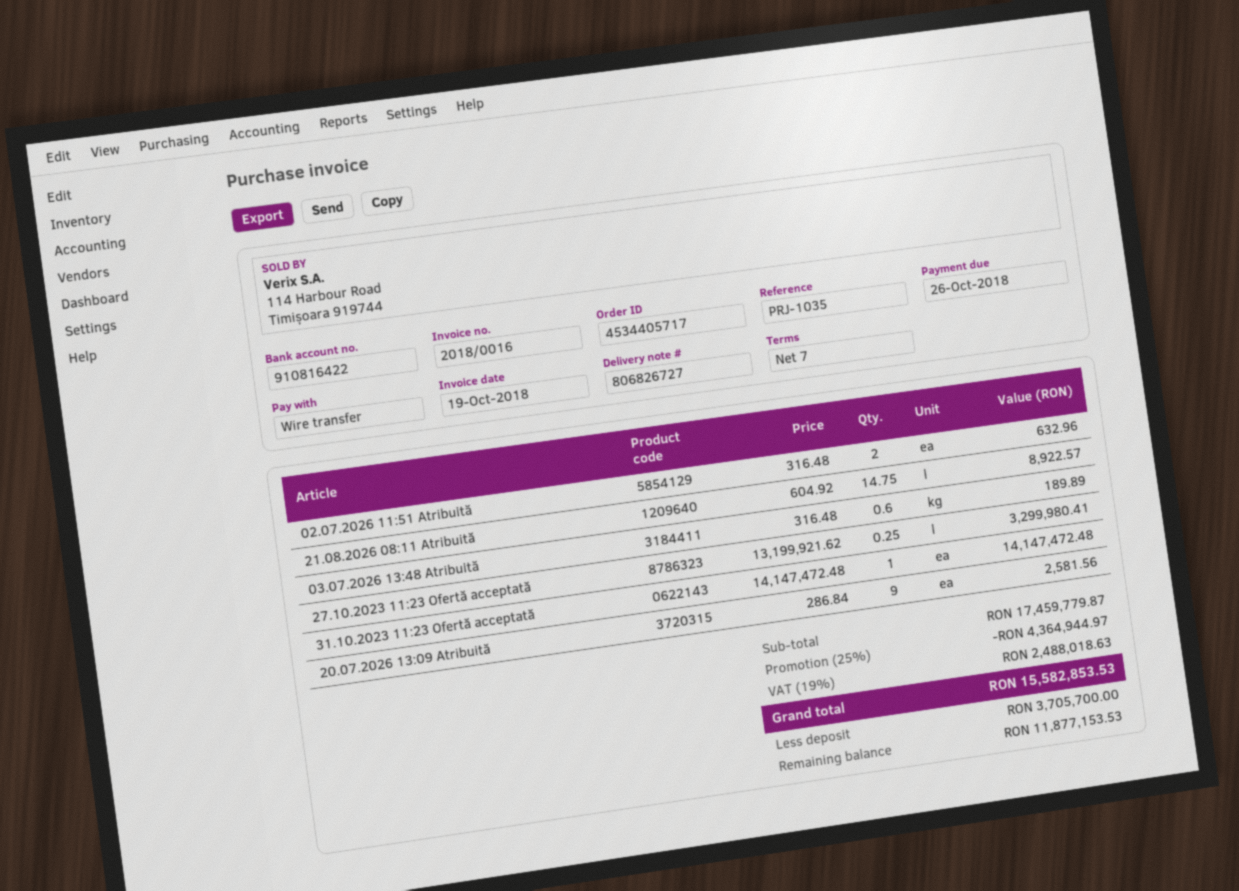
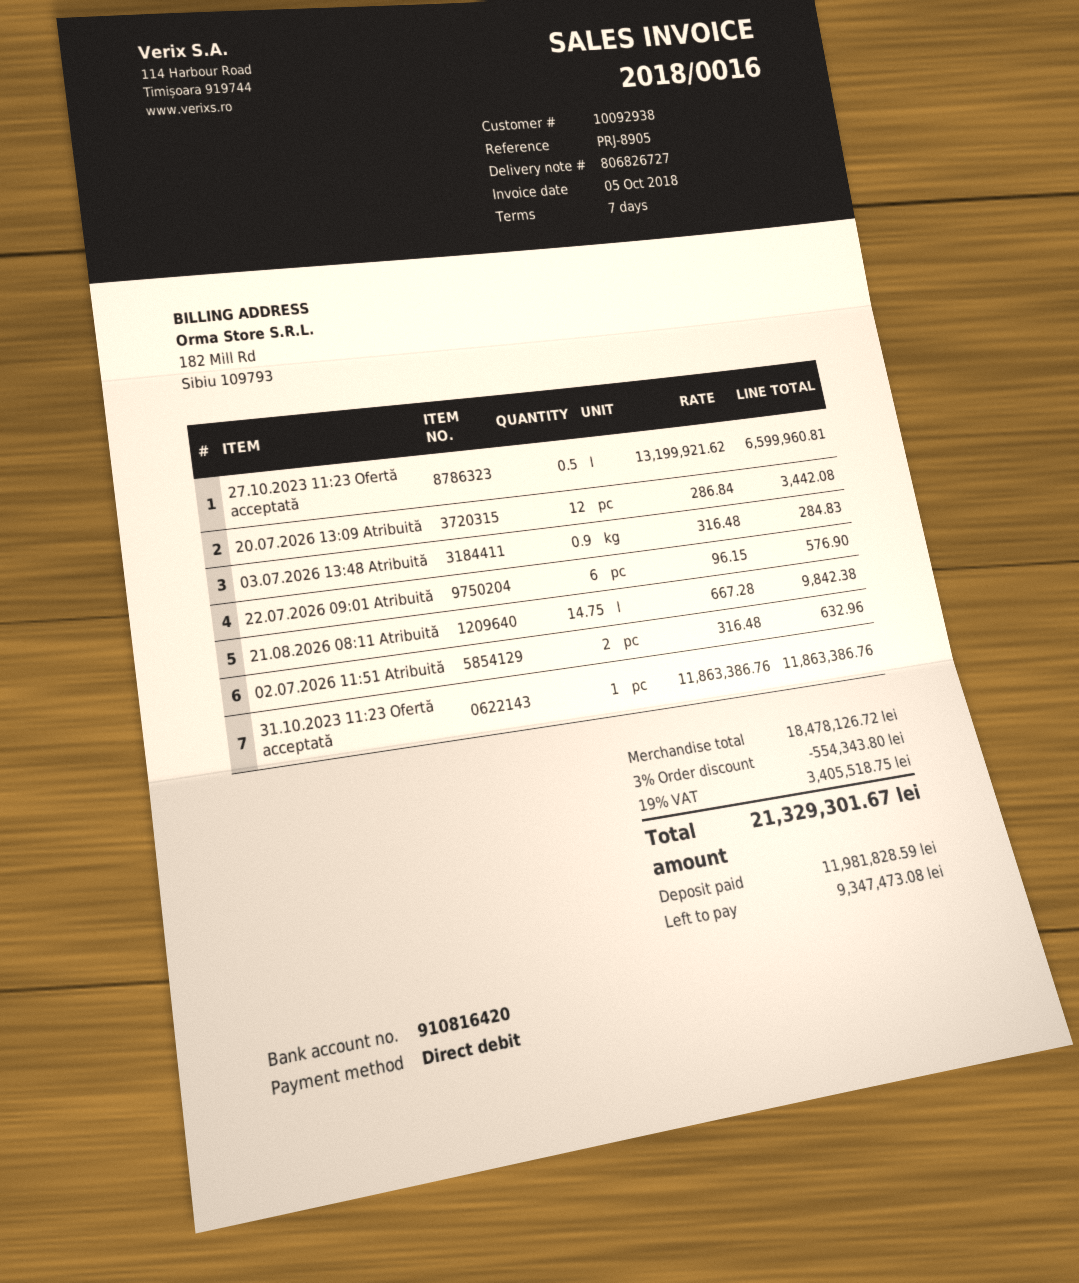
invoice date: 2018-10-19 -> 2018-10-05
reference: PRJ-1035 -> PRJ-8905
payment method: bank transfer -> direct debit
bank account: 910816422 -> 910816420
21.08.2026 08:11 Atribuită: 14.75 x 604.92 = 8922.57 -> 14.75 x 667.28 = 9842.38
03.07.2026 13:48 Atribuită: 0.6 x 316.48 = 189.89 -> 0.9 x 316.48 = 284.83
27.10.2023 11:23 Ofertă acceptată: 0.25 x 13199921.62 = 3299980.41 -> 0.5 x 13199921.62 = 6599960.81
31.10.2023 11:23 Ofertă acceptată: 1 x 14147472.48 = 14147472.48 -> 1 x 11863386.76 = 11863386.76
20.07.2026 13:09 Atribuită: 9 x 286.84 = 2581.56 -> 12 x 286.84 = 3442.08
22.07.2026 09:01 Atribuită: none -> 6 x 96.15 = 576.90
subtotal: 17459779.87 -> 18478126.72
discount: 25% = 4364944.97 -> 3% = 554343.80
tax: 19% = 2488018.63 -> 19% = 3405518.75
total: 15582853.53 -> 21329301.67
deposit: 3705700.00 -> 11981828.59
balance: 11877153.53 -> 9347473.08

